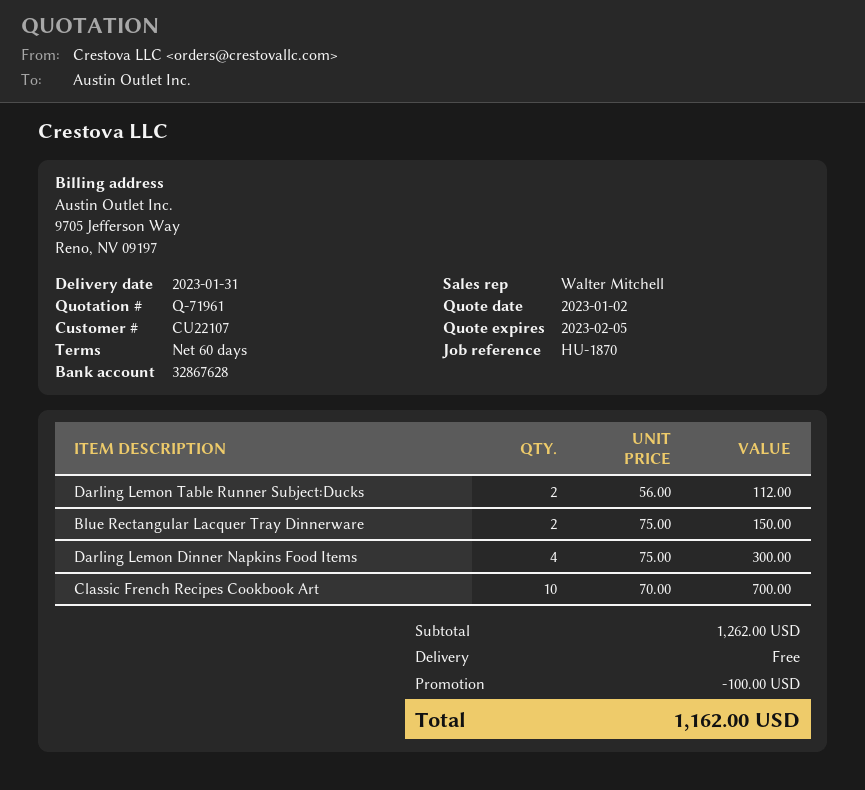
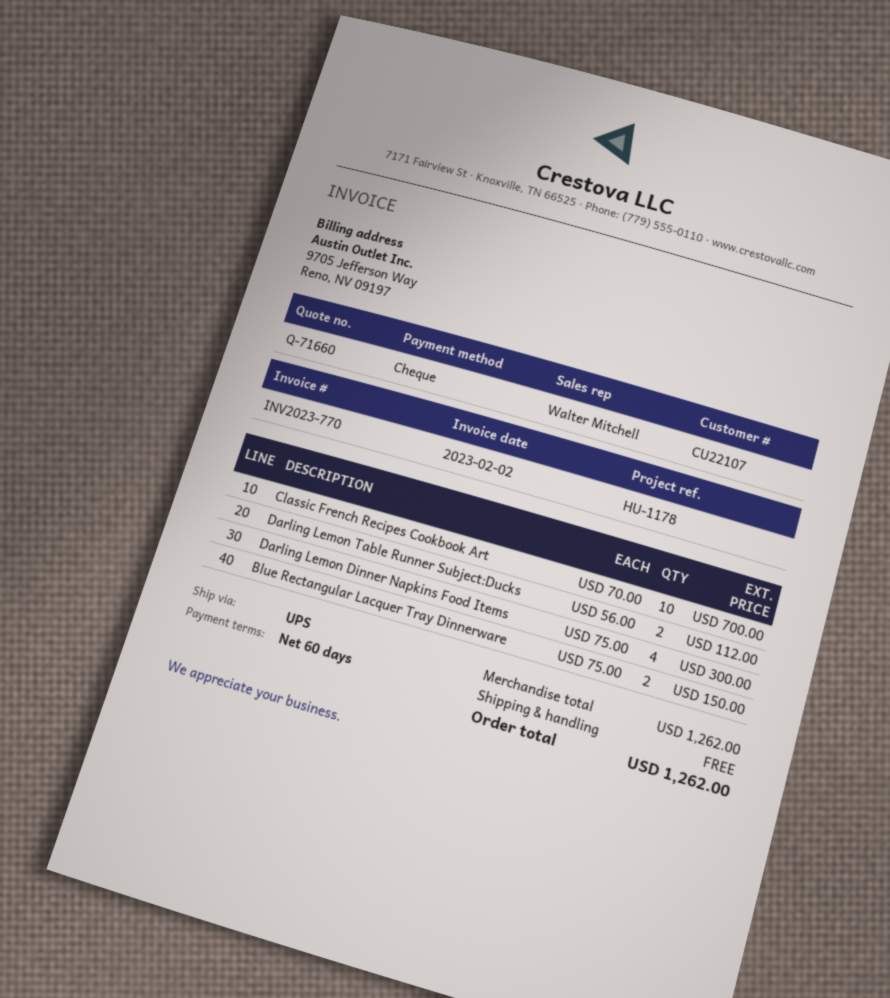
quote number: Q-71961 -> Q-71660
reference: HU-1870 -> HU-1178
discount: 100.00 -> none
total: 1162.00 -> 1262.00

